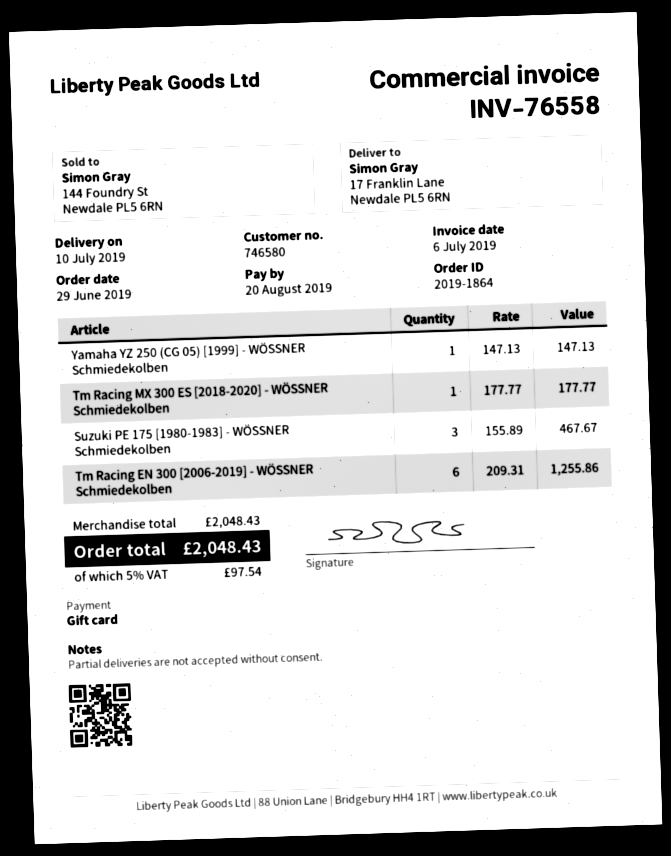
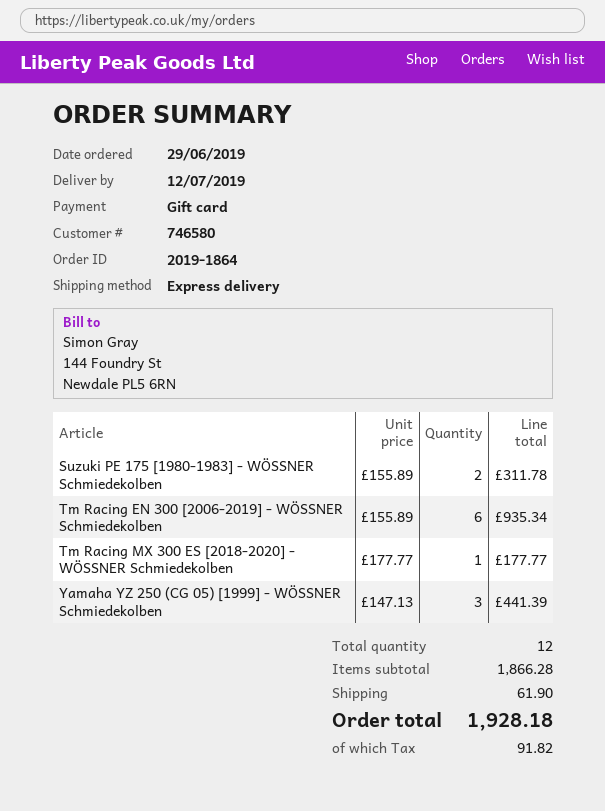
delivery date: 2019-07-10 -> 2019-07-12
Yamaha YZ 250 (CG 05) [1999] - WÖSSNER Schmiedekolben: 1 x 147.13 = 147.13 -> 3 x 147.13 = 441.39
Suzuki PE 175 [1980-1983] - WÖSSNER Schmiedekolben: 3 x 155.89 = 467.67 -> 2 x 155.89 = 311.78
Tm Racing EN 300 [2006-2019] - WÖSSNER Schmiedekolben: 6 x 209.31 = 1255.86 -> 6 x 155.89 = 935.34
subtotal: 2048.43 -> 1866.28
shipping: none -> 61.90
tax: 97.54 -> 91.82
total: 2048.43 -> 1928.18

